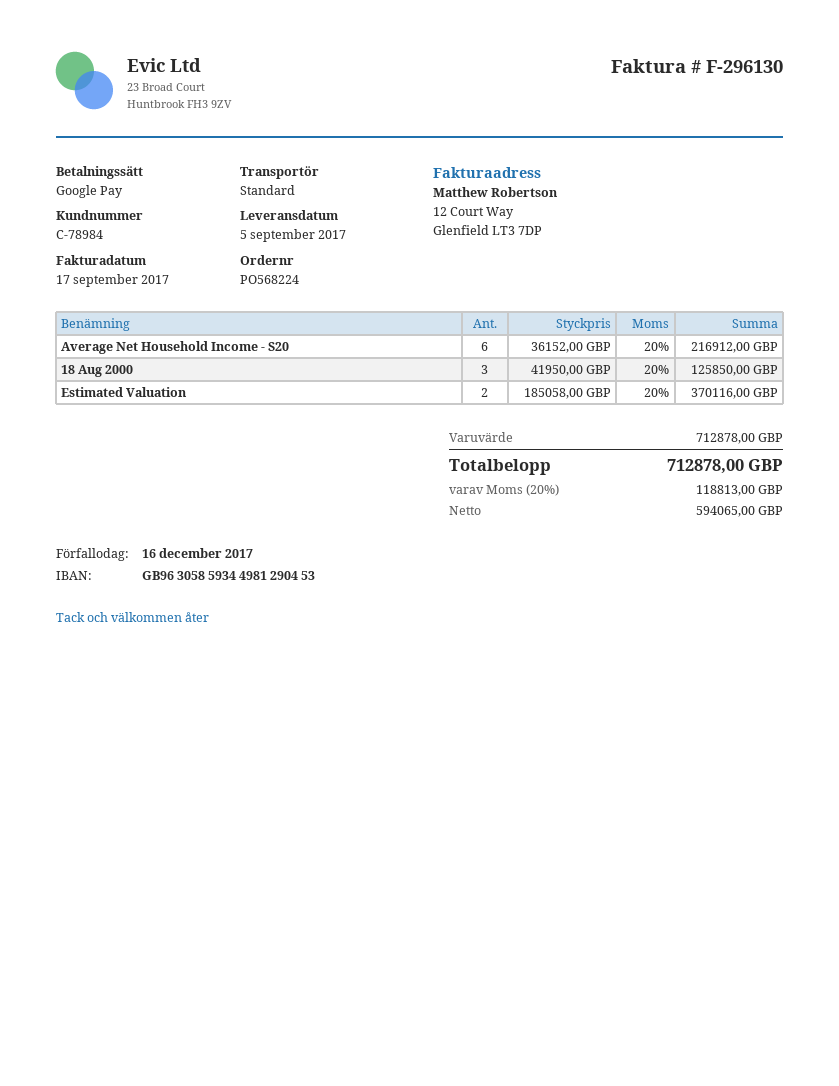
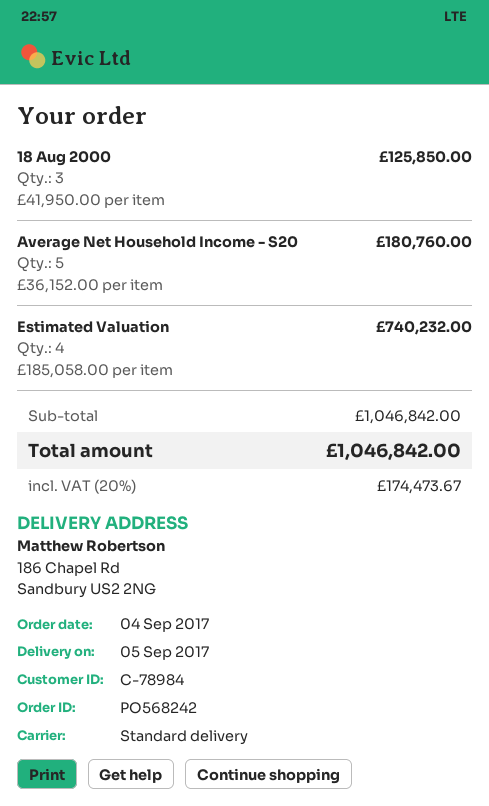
order number: PO568224 -> PO568242
Average Net Household Income - S20: 6 x 36152.00 = 216912.00 -> 5 x 36152.00 = 180760.00
Estimated Valuation: 2 x 185058.00 = 370116.00 -> 4 x 185058.00 = 740232.00
subtotal: 712878.00 -> 1046842.00
tax: 20% = 118813.00 -> 20% = 174473.67
total: 712878.00 -> 1046842.00

